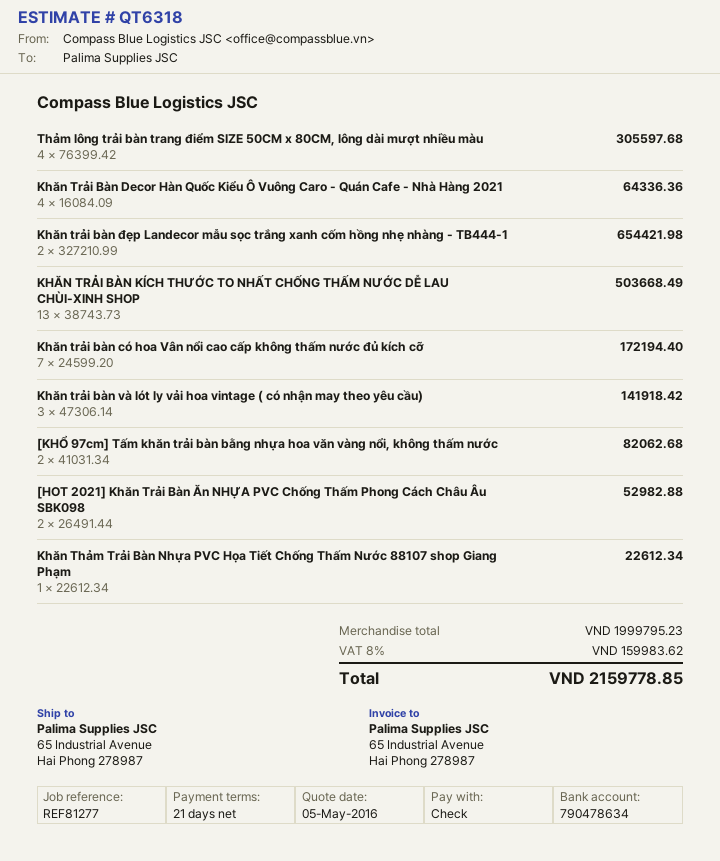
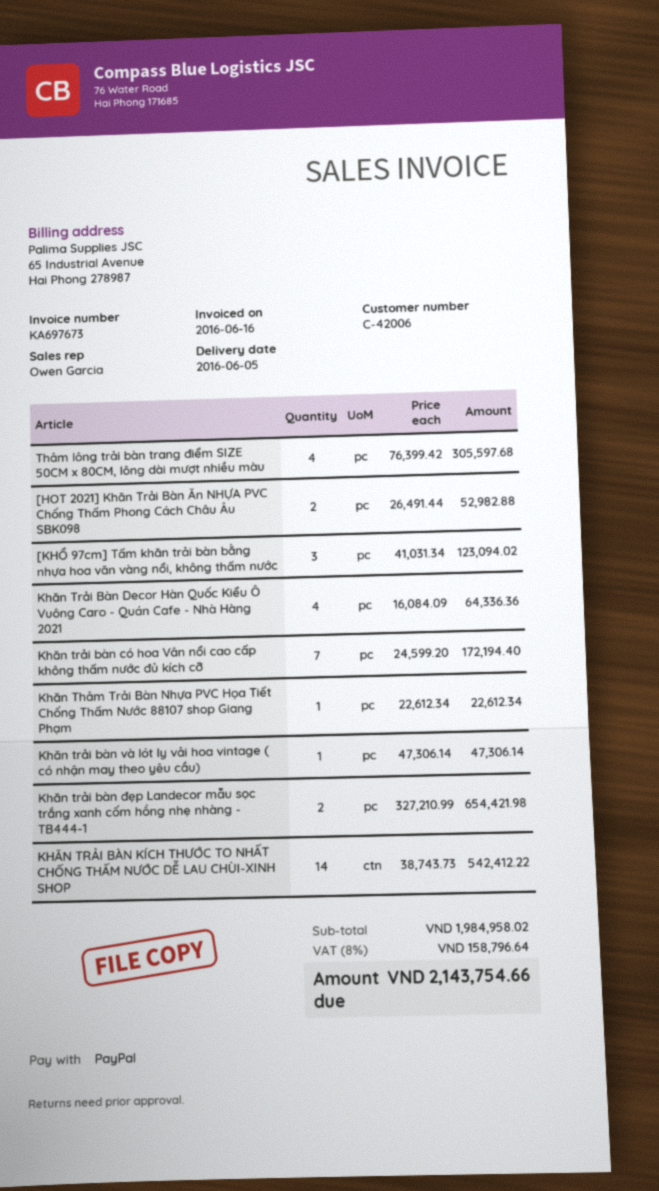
payment method: cheque -> PayPal
KHĂN TRẢI BÀN KÍCH THƯỚC TO NHẤT CHỐNG THẤM NƯỚC DỄ LAU CHÙI-XINH SHOP: 13 x 38743.73 = 503668.49 -> 14 x 38743.73 = 542412.22
Khăn trải bàn và lót ly vải hoa vintage ( có nhận may theo yêu cầu): 3 x 47306.14 = 141918.42 -> 1 x 47306.14 = 47306.14
[KHỔ 97cm] Tấm khăn trải bàn bằng nhựa hoa văn vàng nổi, không thấm nước: 2 x 41031.34 = 82062.68 -> 3 x 41031.34 = 123094.02
subtotal: 1999795.23 -> 1984958.02
tax: 8% = 159983.62 -> 8% = 158796.64
total: 2159778.85 -> 2143754.66

